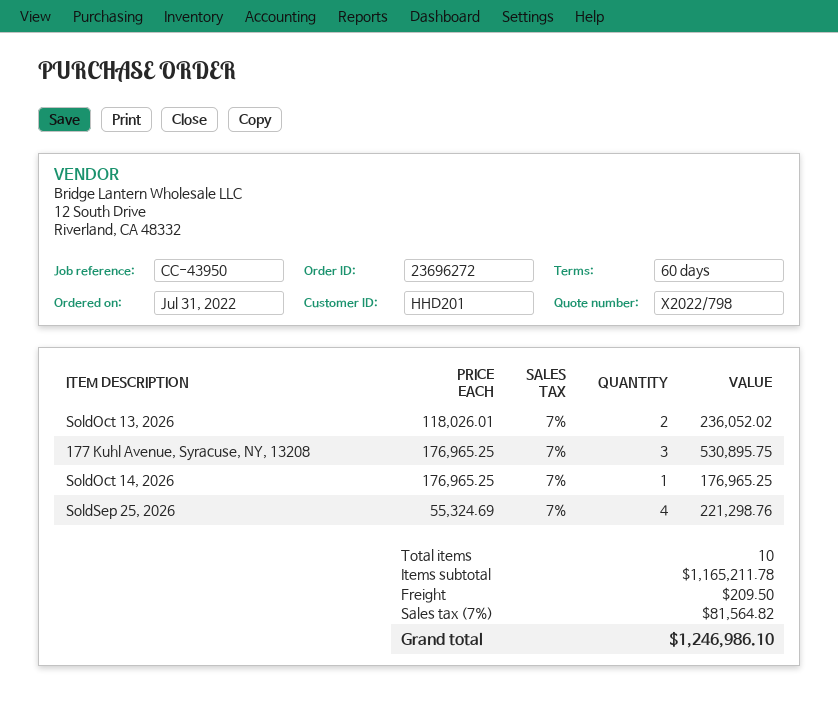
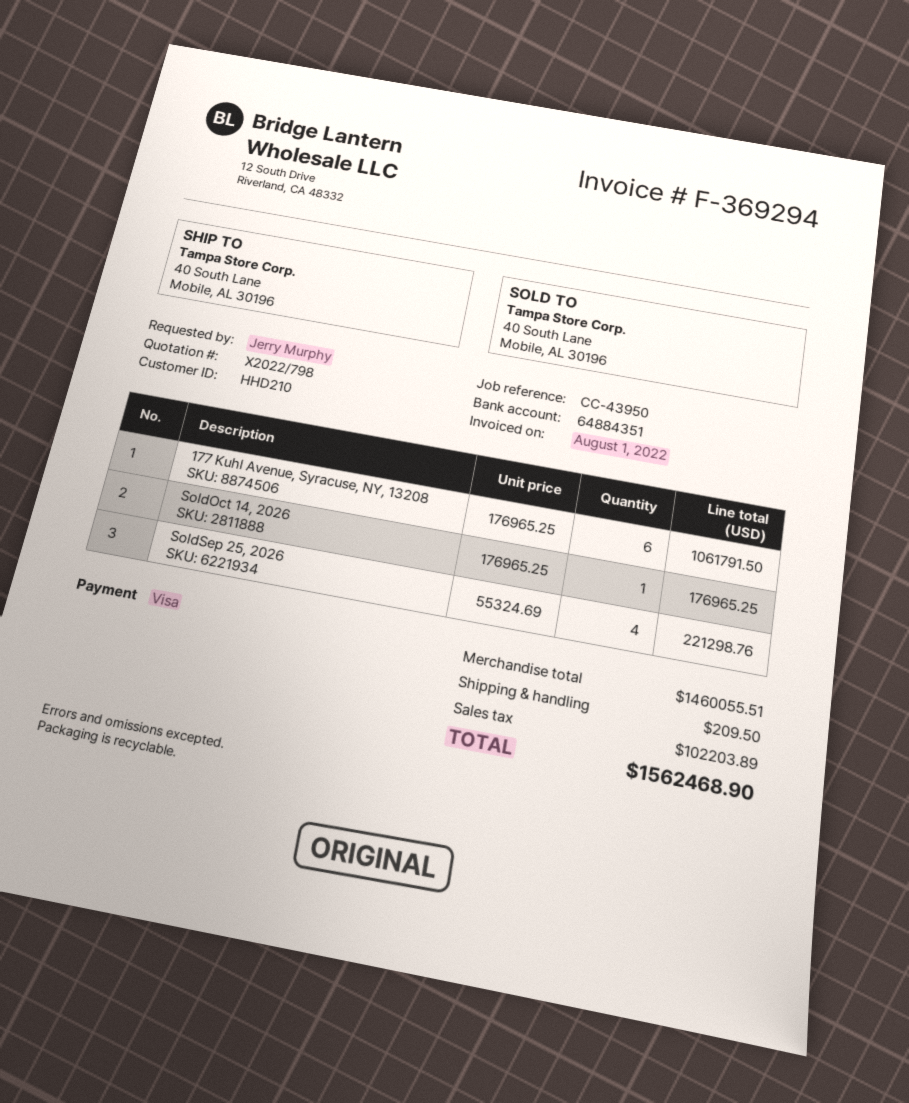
customer number: HHD201 -> HHD210
SoldOct 13, 2026: 2 x 118026.01 = 236052.02 -> none
177 Kuhl Avenue, Syracuse, NY, 13208: 3 x 176965.25 = 530895.75 -> 6 x 176965.25 = 1061791.50
subtotal: 1165211.78 -> 1460055.51
tax: 81564.82 -> 102203.89
total: 1246986.10 -> 1562468.90

